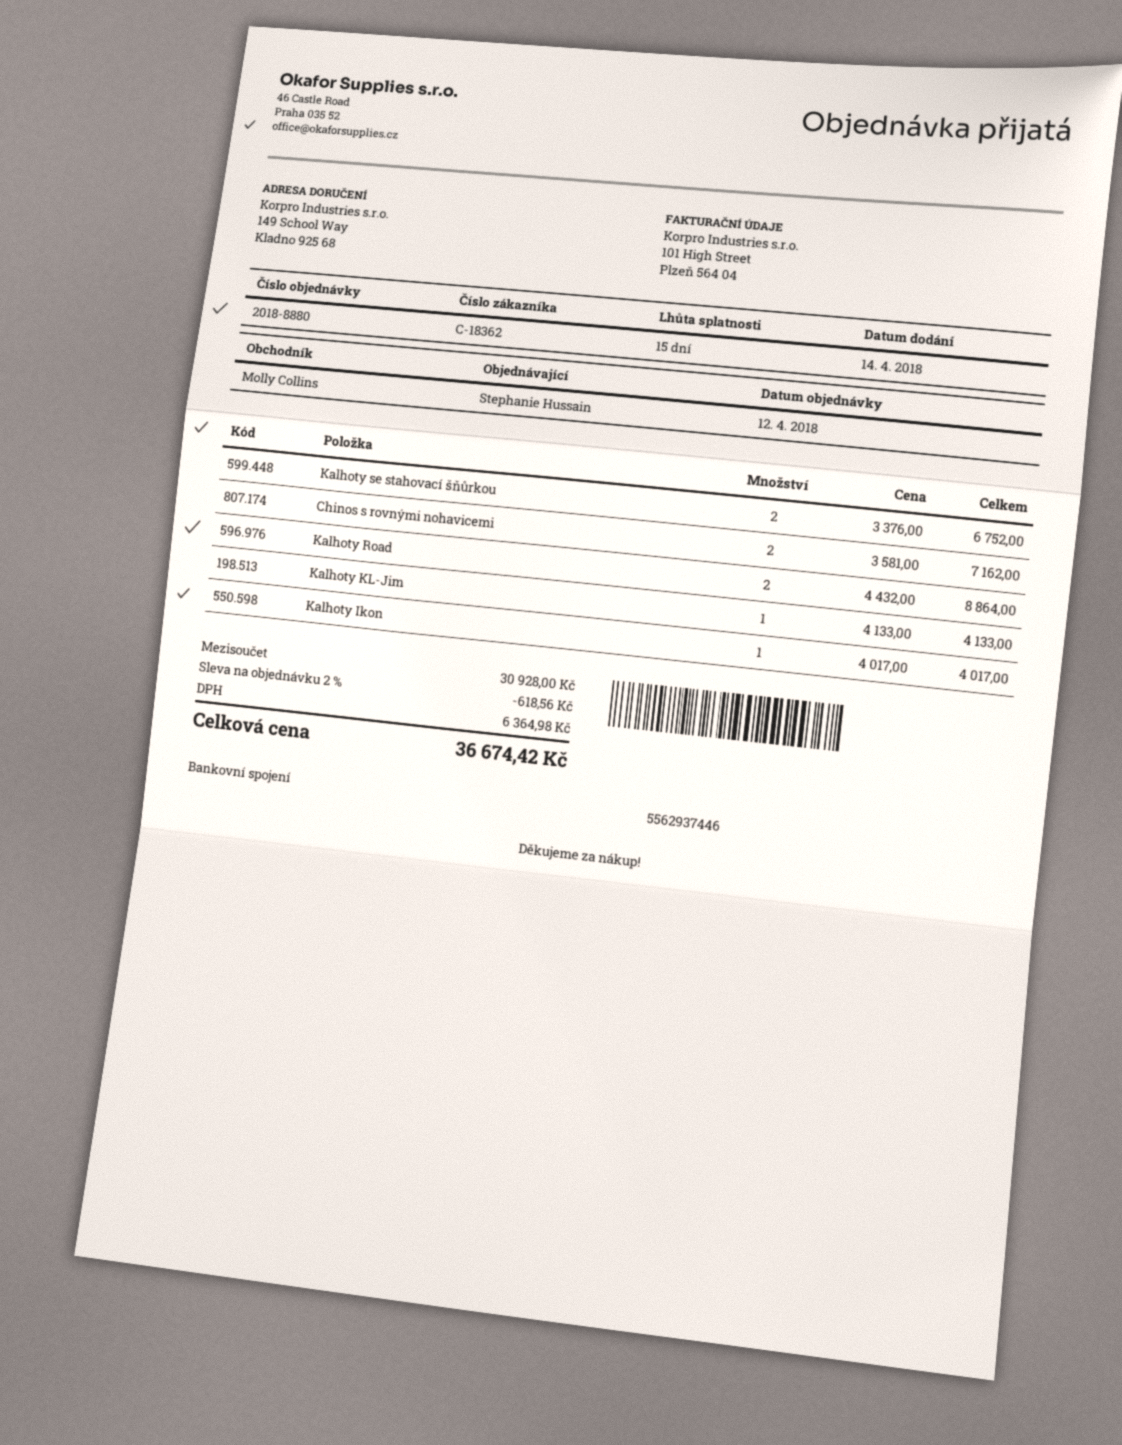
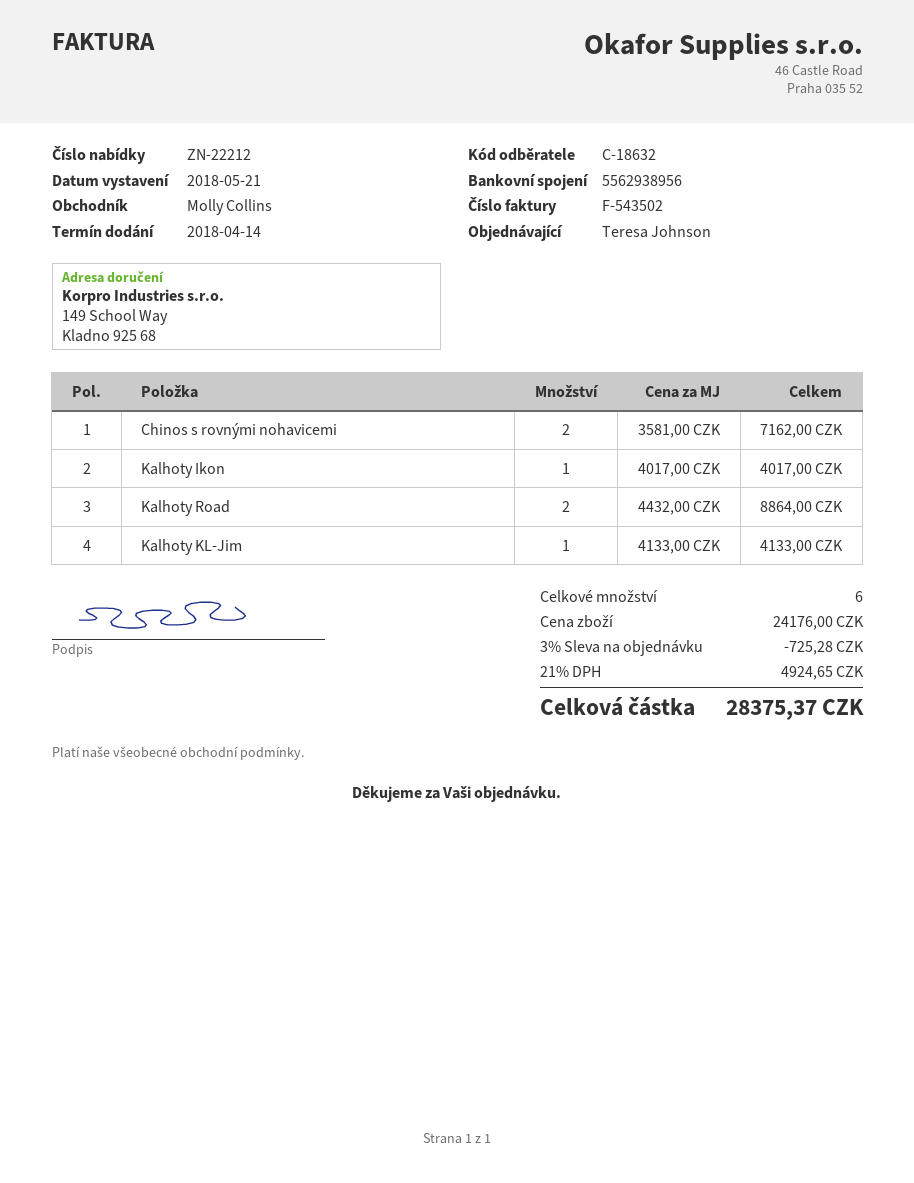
customer number: C-18362 -> C-18632
ordered by: Stephanie Hussain -> Teresa Johnson
bank account: 5562937446 -> 5562938956
Kalhoty se stahovací šňůrkou: 2 x 3376.00 = 6752.00 -> none
subtotal: 30928.00 -> 24176.00
discount: 2% = 618.56 -> 3% = 725.28
tax: 6364.98 -> 4924.65
total: 36674.42 -> 28375.37

